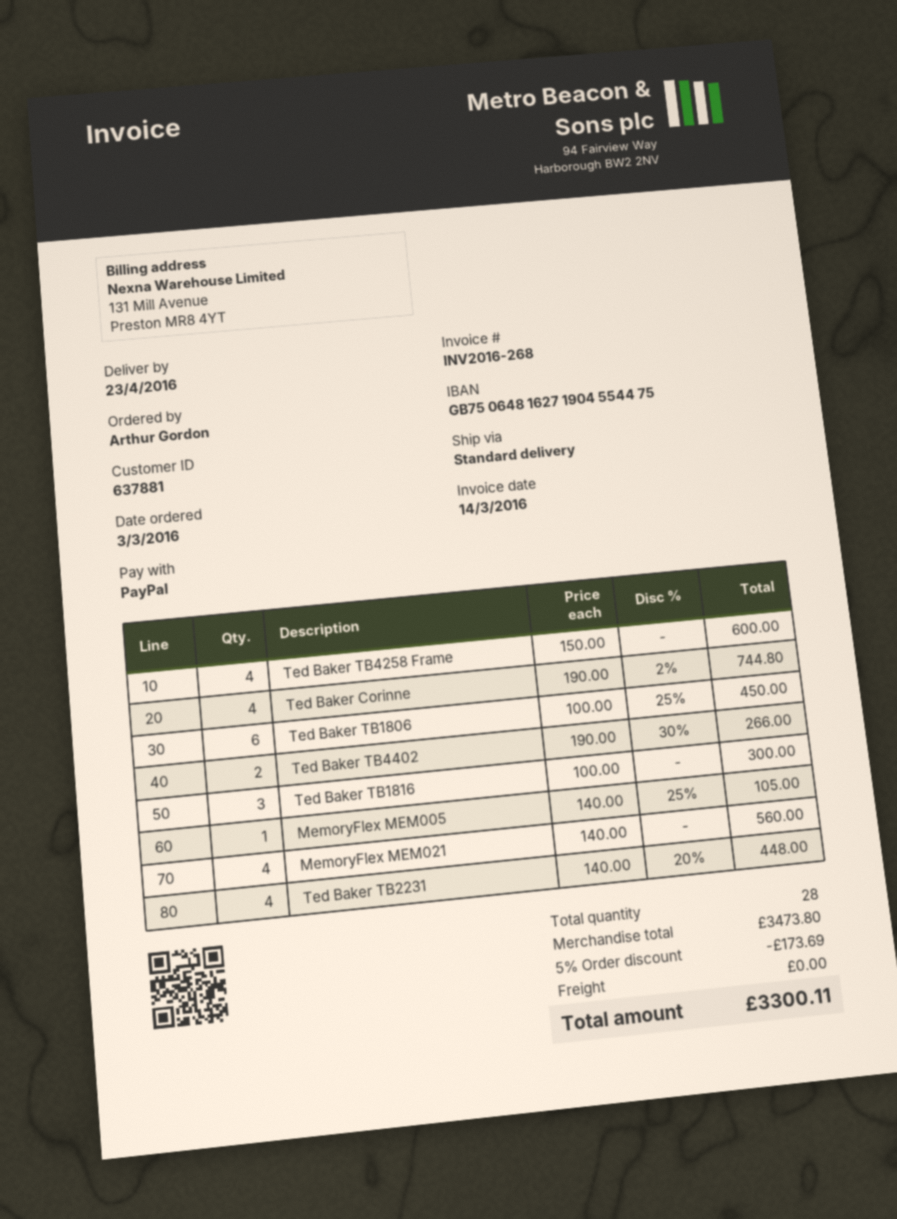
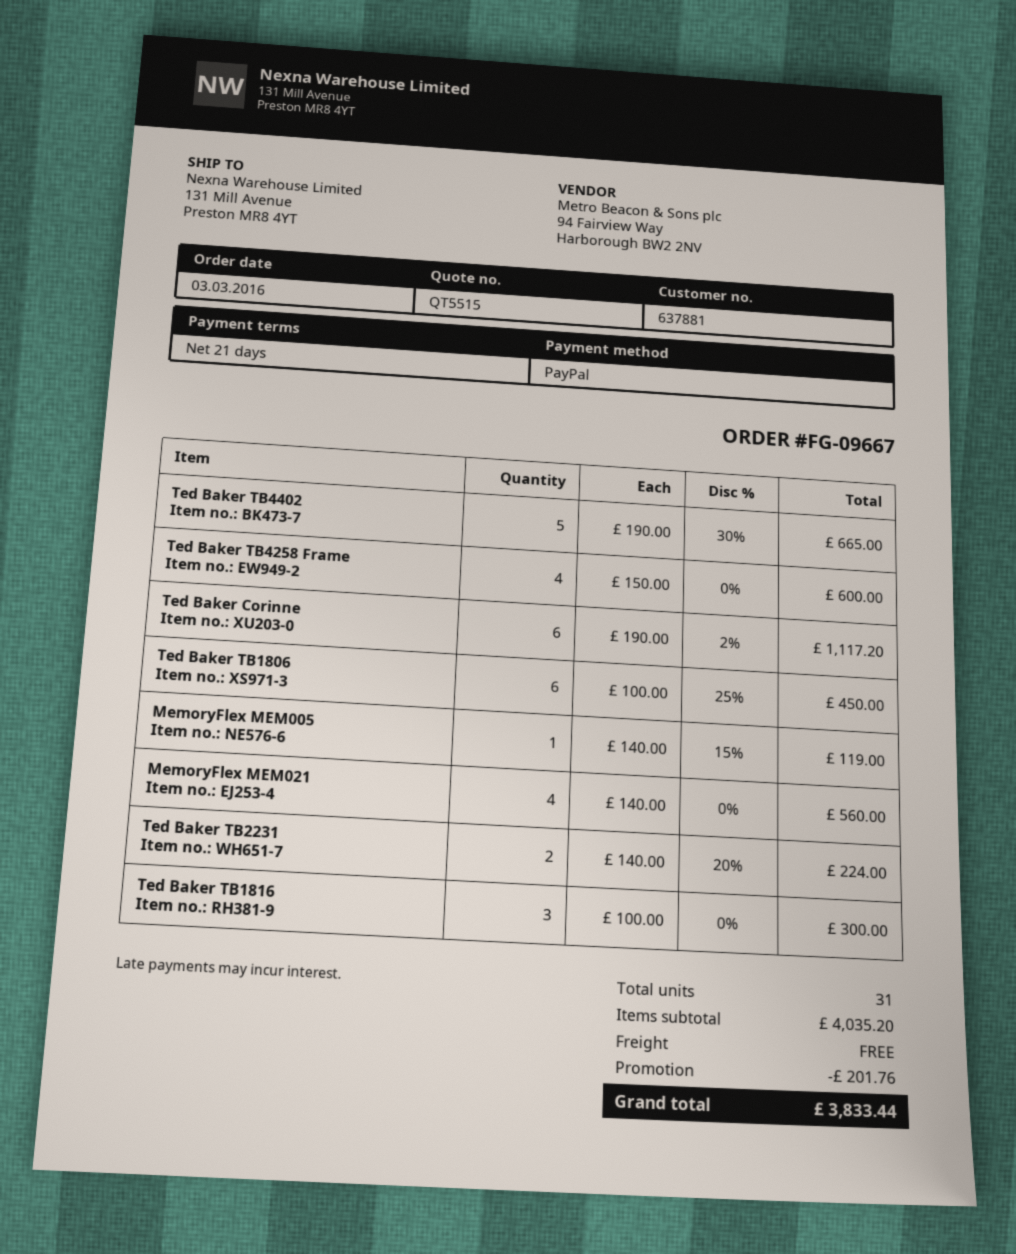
Ted Baker Corinne: 4 x 190.00 - 2% = 744.80 -> 6 x 190.00 - 2% = 1117.20
Ted Baker TB4402: 2 x 190.00 - 30% = 266.00 -> 5 x 190.00 - 30% = 665.00
MemoryFlex MEM005: 1 x 140.00 - 25% = 105.00 -> 1 x 140.00 - 15% = 119.00
Ted Baker TB2231: 4 x 140.00 - 20% = 448.00 -> 2 x 140.00 - 20% = 224.00
total quantity: 28 -> 31
subtotal: 3473.80 -> 4035.20
discount: 173.69 -> 201.76
total: 3300.11 -> 3833.44

